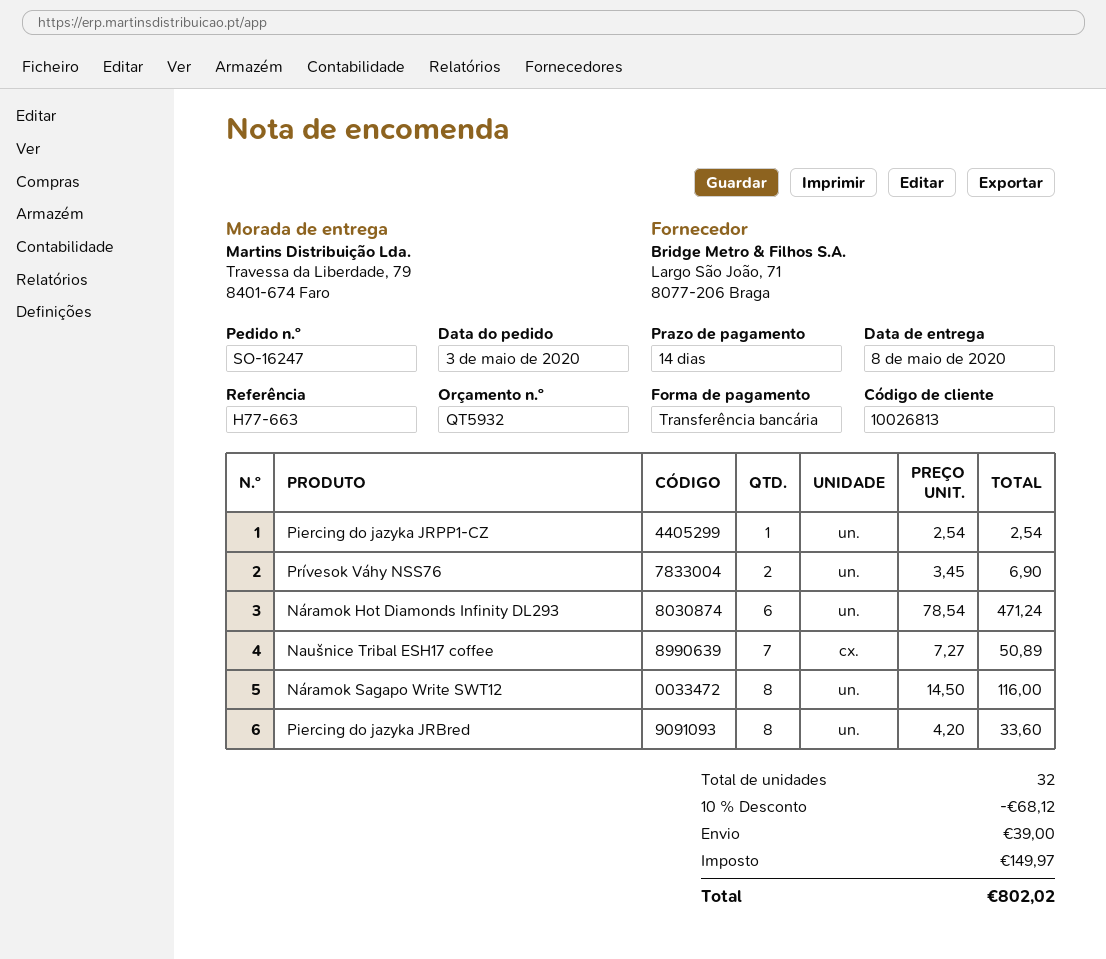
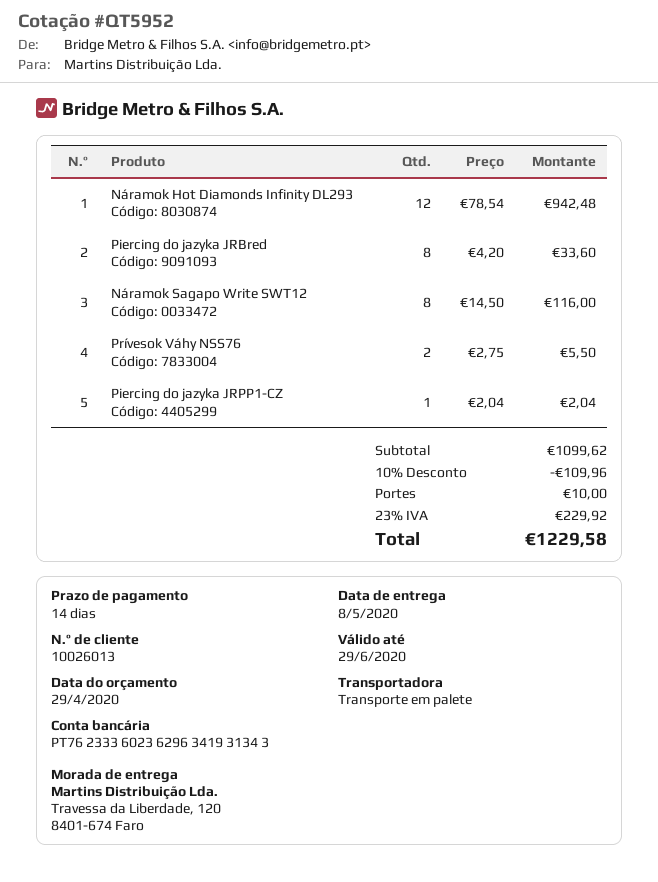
quote number: QT5932 -> QT5952
customer number: 10026813 -> 10026013
ship to: Travessa da Liberdade, 79, 8401-674 Faro -> Travessa da Liberdade, 120, 8401-674 Faro
Piercing do jazyka JRPP1-CZ: 1 x 2.54 = 2.54 -> 1 x 2.04 = 2.04
Prívesok Váhy NSS76: 2 x 3.45 = 6.90 -> 2 x 2.75 = 5.50
Náramok Hot Diamonds Infinity DL293: 6 x 78.54 = 471.24 -> 12 x 78.54 = 942.48
Naušnice Tribal ESH17 coffee: 7 x 7.27 = 50.89 -> none
discount: 10% = 68.12 -> 10% = 109.96
shipping: 39.00 -> 10.00
tax: 149.97 -> 229.92
total: 802.02 -> 1229.58

